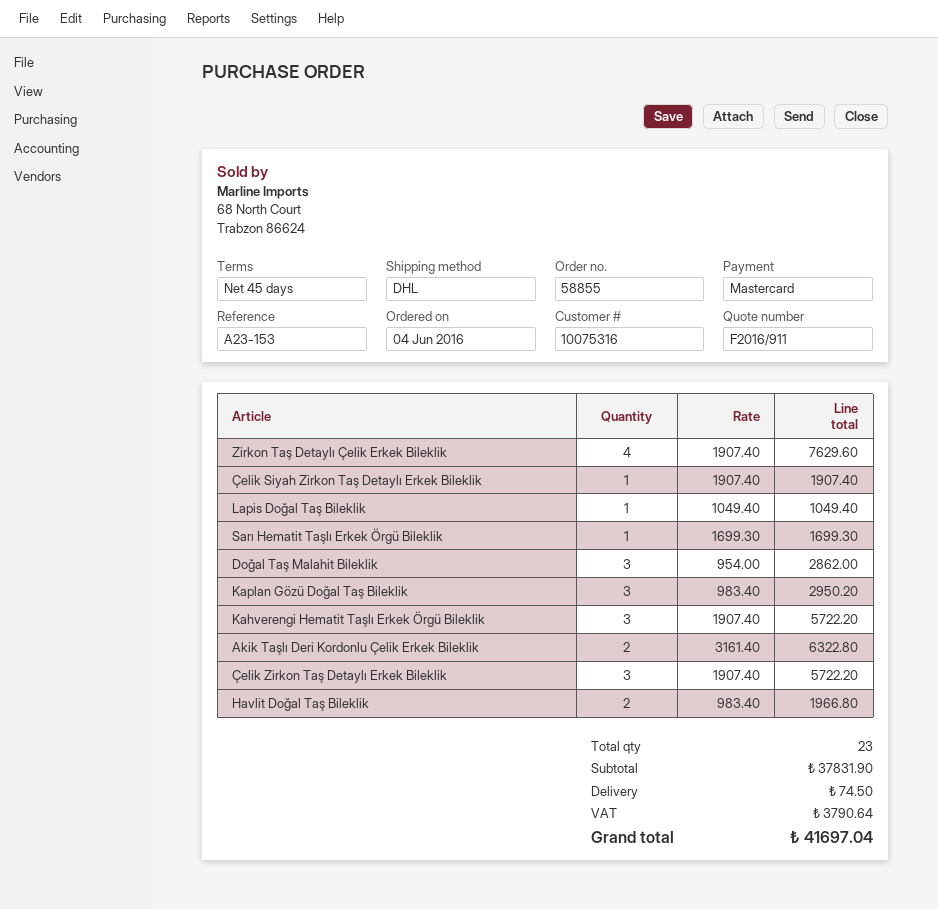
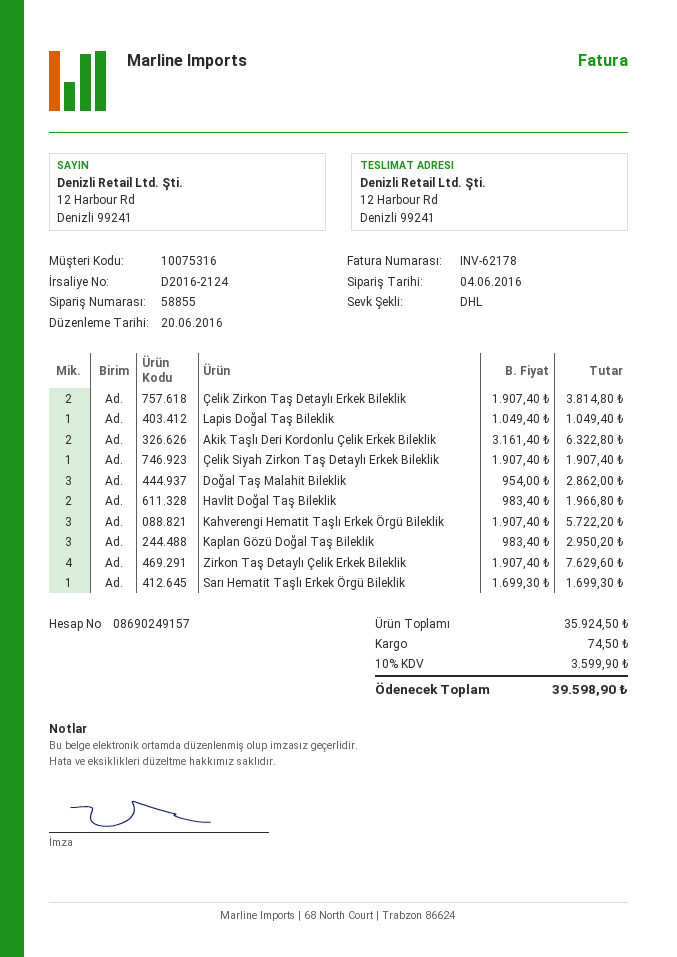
Çelik Zirkon Taş Detaylı Erkek Bileklik: 3 x 1907.40 = 5722.20 -> 2 x 1907.40 = 3814.80
subtotal: 37831.90 -> 35924.50
tax: 3790.64 -> 3599.90
total: 41697.04 -> 39598.90

